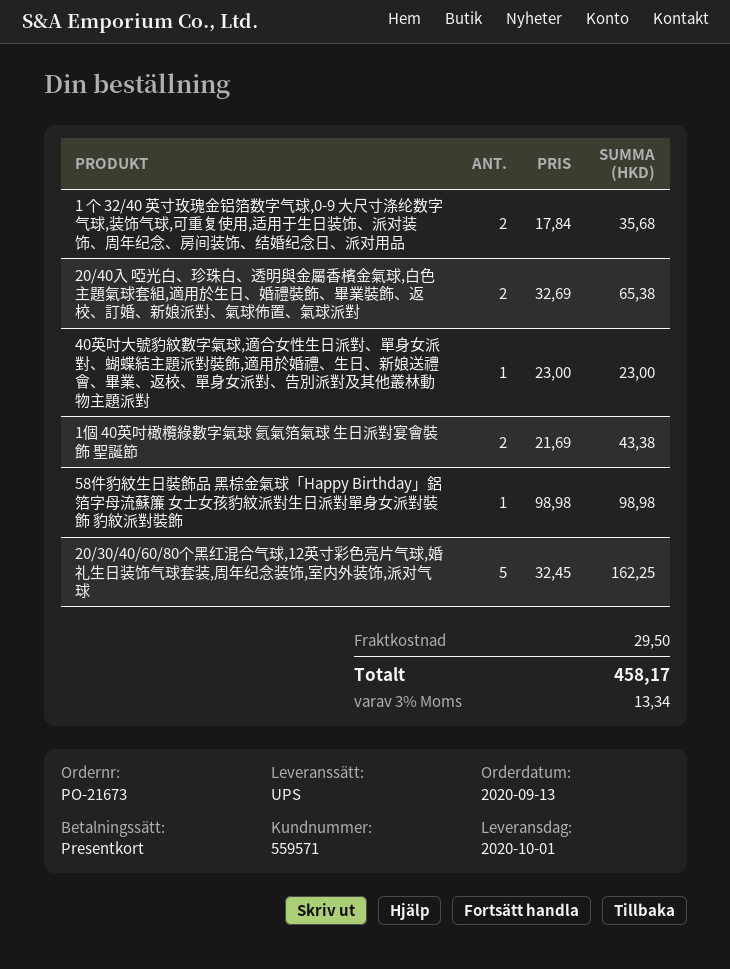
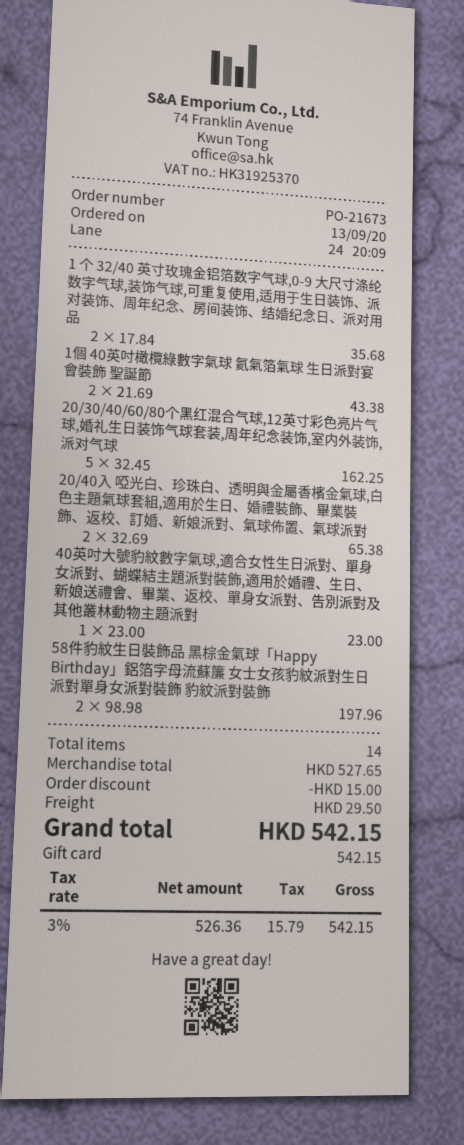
58件豹紋生日裝飾品 黑棕金氣球「Happy Birthday」鋁箔字母流蘇簾 女士女孩豹紋派對生日派對單身女派對裝飾 豹紋派對裝飾: 1 x 98.98 = 98.98 -> 2 x 98.98 = 197.96
discount: none -> 15.00
tax: 3% = 13.34 -> 3% = 15.79
total: 458.17 -> 542.15

